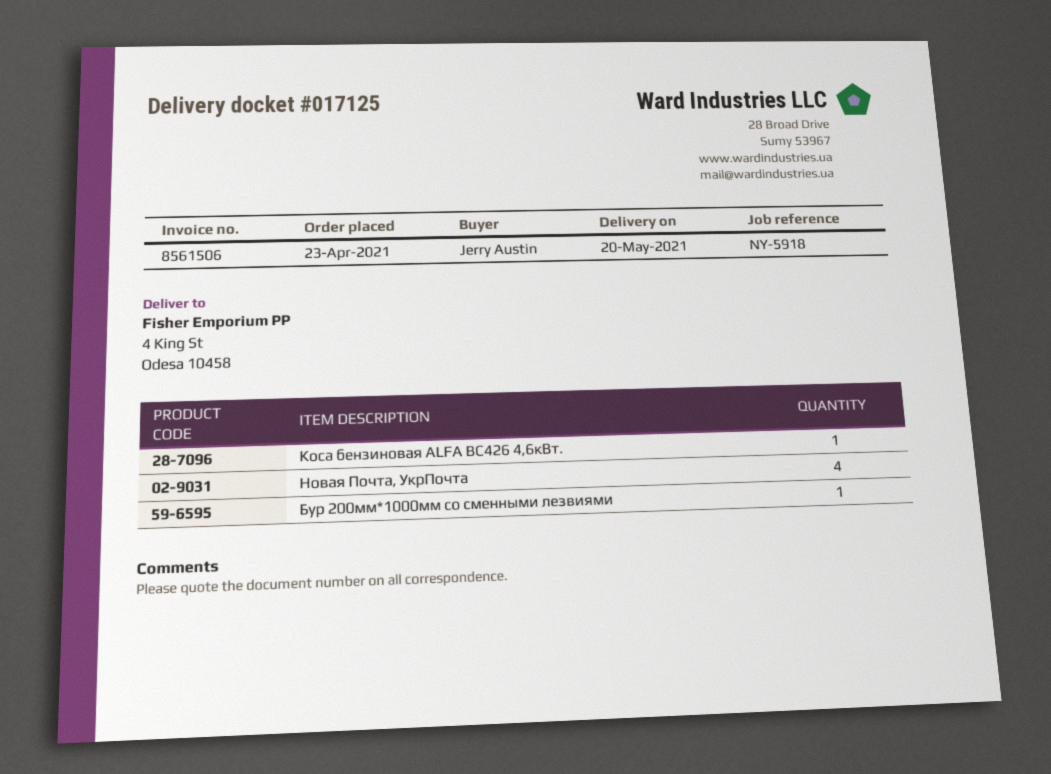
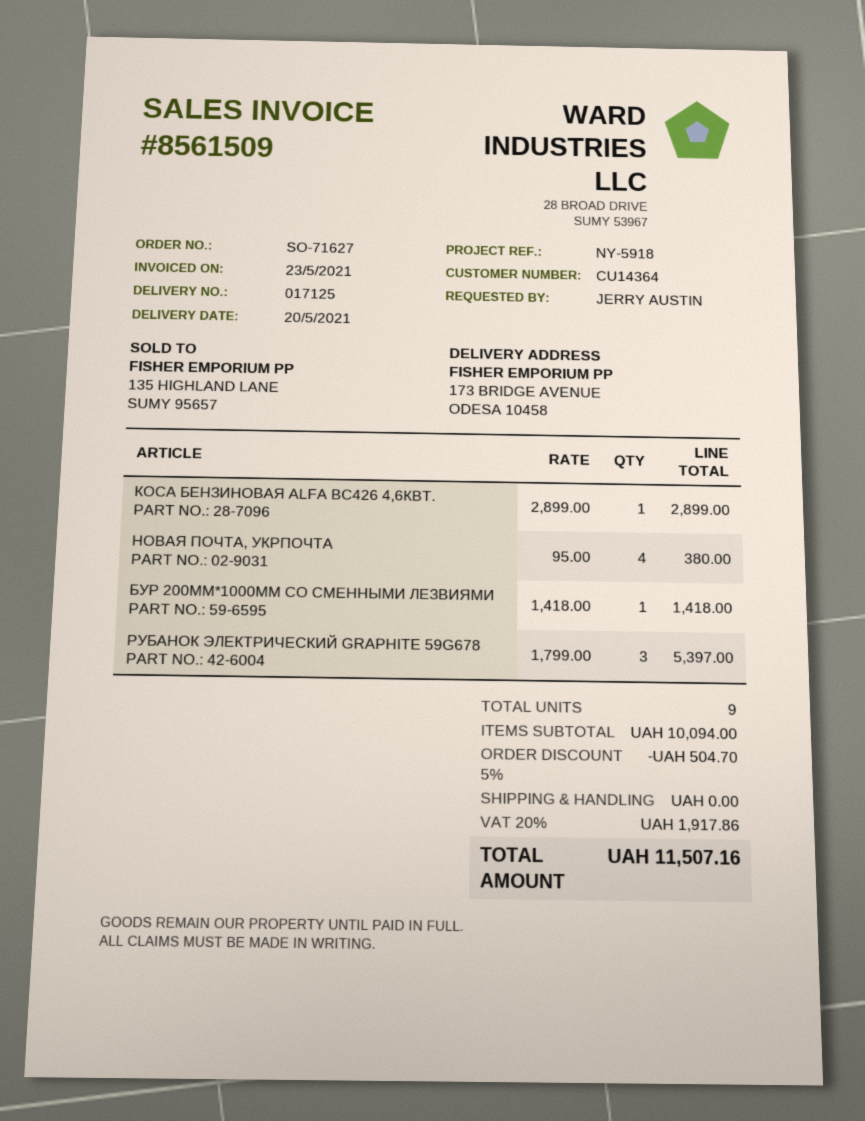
invoice number: 8561506 -> 8561509
ship to: 4 King St, Odesa 10458 -> 173 BRIDGE AVENUE, ODESA 10458
РУБАНОК ЭЛЕКТРИЧЕСКИЙ GRAPHITE 59G678: none -> 3

